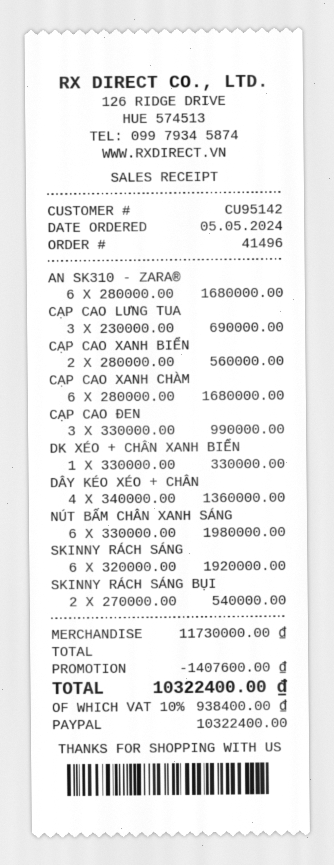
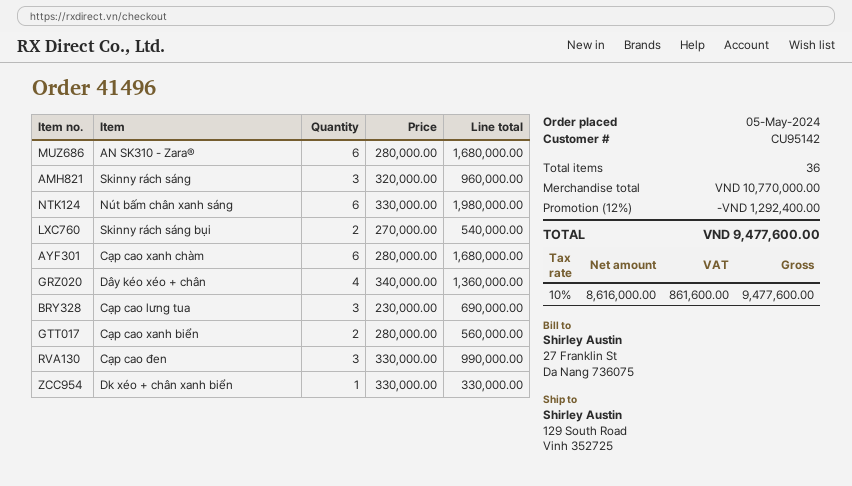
SKINNY RÁCH SÁNG: 6 x 320000.00 = 1920000.00 -> 3 x 320000.00 = 960000.00
subtotal: 11730000.00 -> 10770000.00
discount: 1407600.00 -> 1292400.00
tax: 10% = 938400.00 -> 10% = 861600.00
total: 10322400.00 -> 9477600.00

